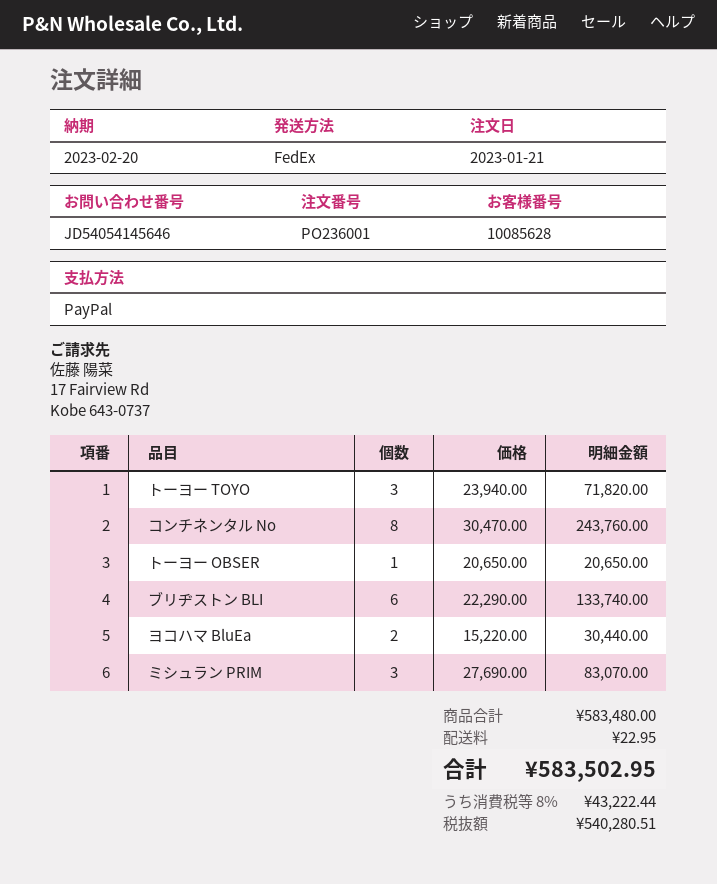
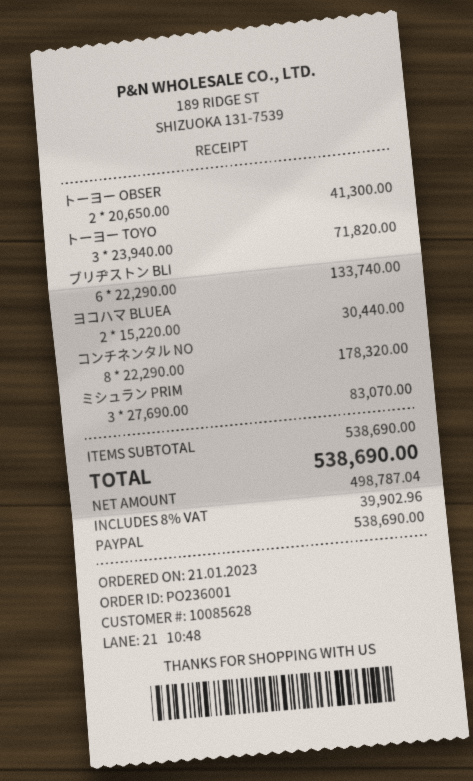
コンチネンタル No: 8 x 30470.00 = 243760.00 -> 8 x 22290.00 = 178320.00
トーヨー OBSER: 1 x 20650.00 = 20650.00 -> 2 x 20650.00 = 41300.00
subtotal: 583480.00 -> 538690.00
shipping: 22.95 -> none
net: 540280.51 -> 498787.04
tax: 8% = 43222.44 -> 8% = 39902.96
total: 583502.95 -> 538690.00

